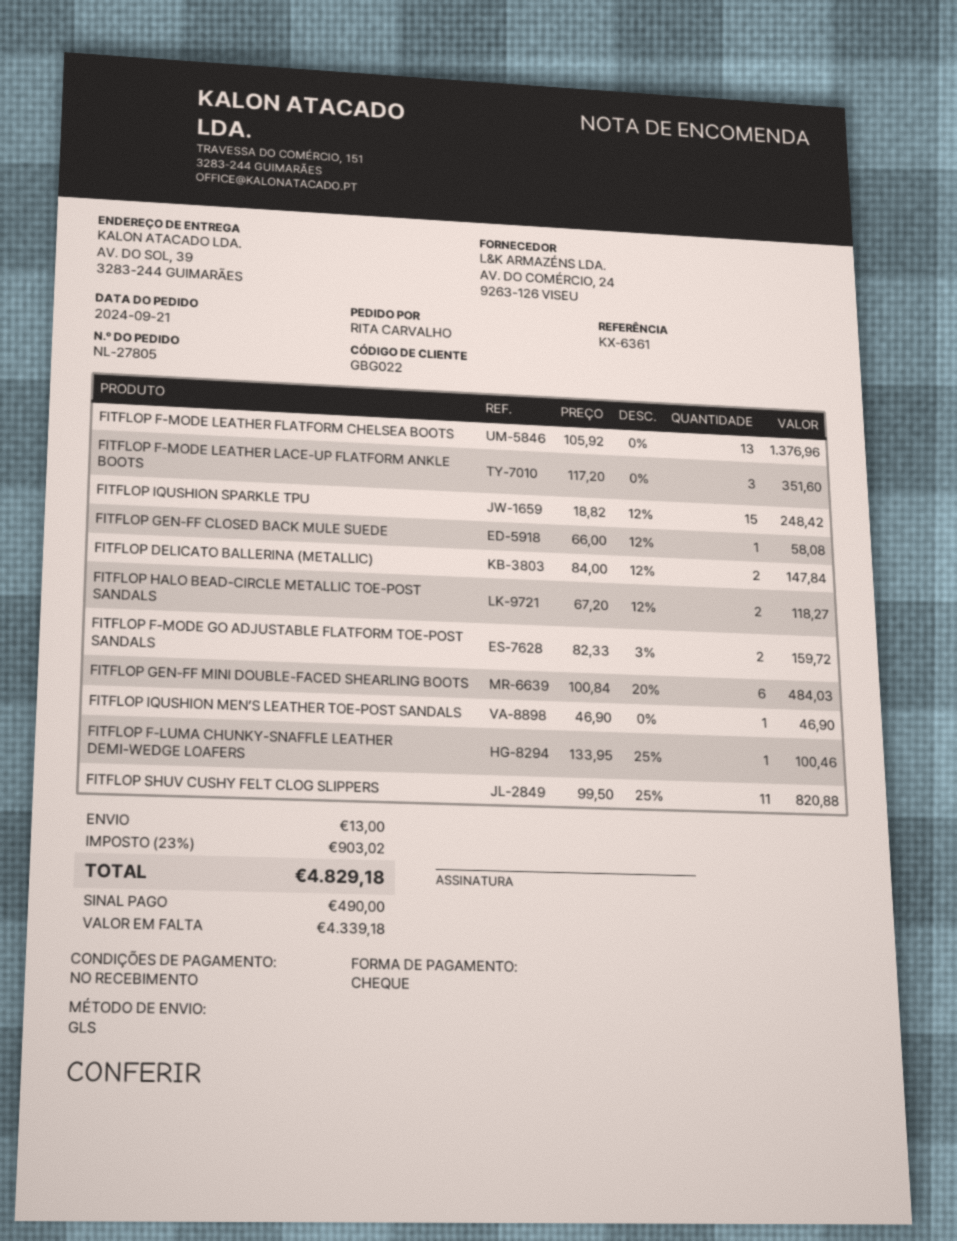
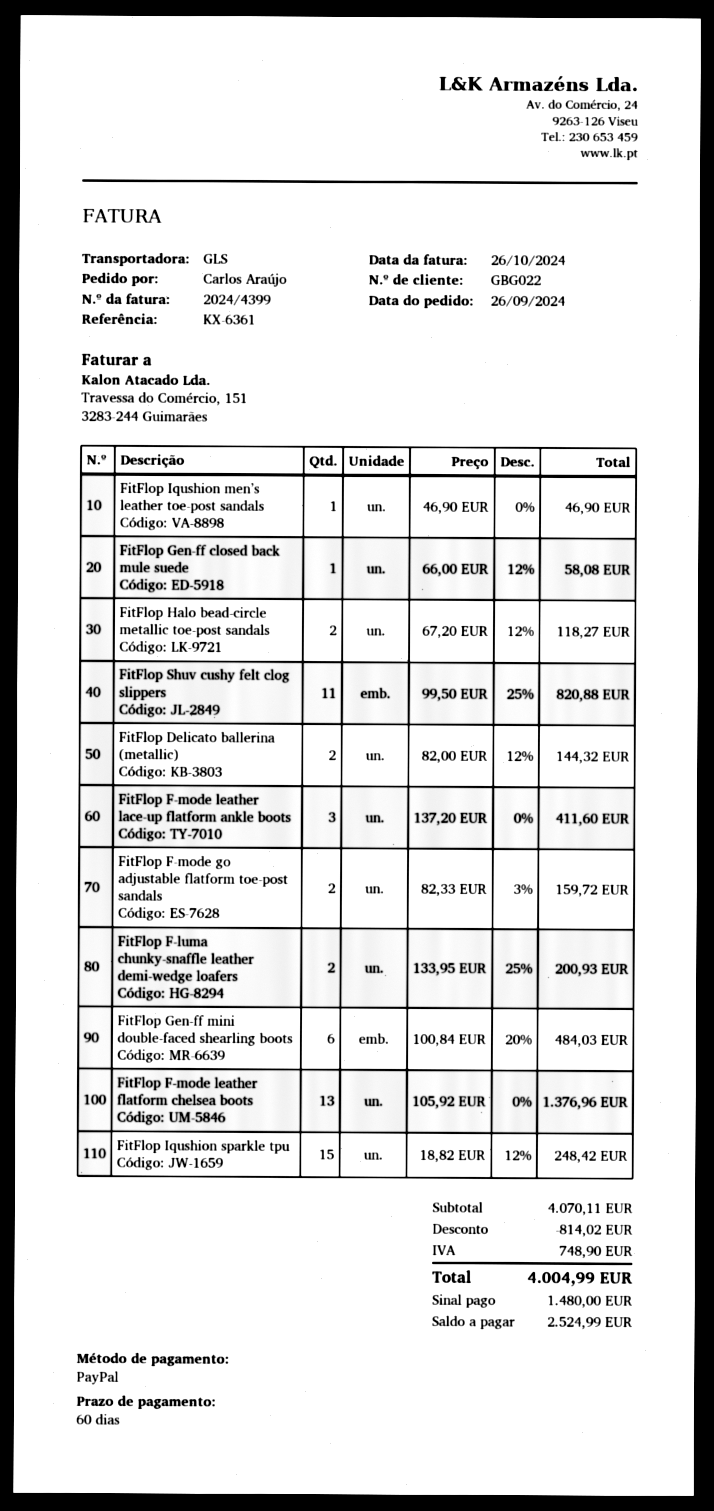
order date: 2024-09-21 -> 2024-09-26
payment terms: on receipt -> 60 days
ordered by: RITA CARVALHO -> Carlos Araújo
payment method: cheque -> PayPal
FITFLOP F-MODE LEATHER LACE-UP FLATFORM ANKLE BOOTS: 3 x 117.20 = 351.60 -> 3 x 137.20 = 411.60
FITFLOP DELICATO BALLERINA (METALLIC): 2 x 84.00 - 12% = 147.84 -> 2 x 82.00 - 12% = 144.32
FITFLOP F-LUMA CHUNKY-SNAFFLE LEATHER DEMI-WEDGE LOAFERS: 1 x 133.95 - 25% = 100.46 -> 2 x 133.95 - 25% = 200.93
discount: none -> 814.02
shipping: 13.00 -> none
tax: 903.02 -> 748.90
total: 4829.18 -> 4004.99
deposit: 490.00 -> 1480.00
balance: 4339.18 -> 2524.99

